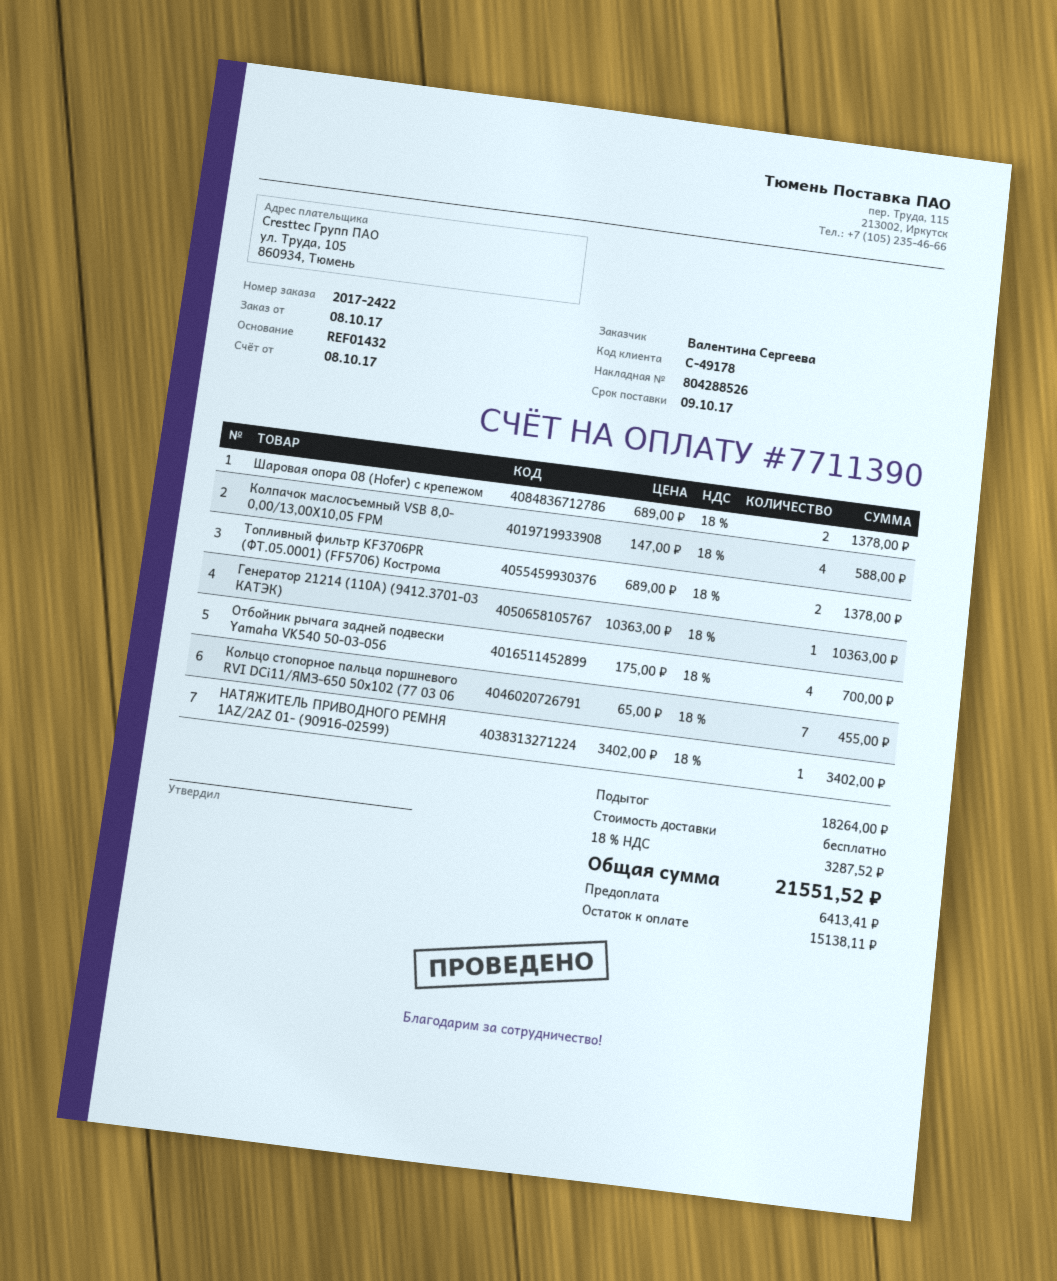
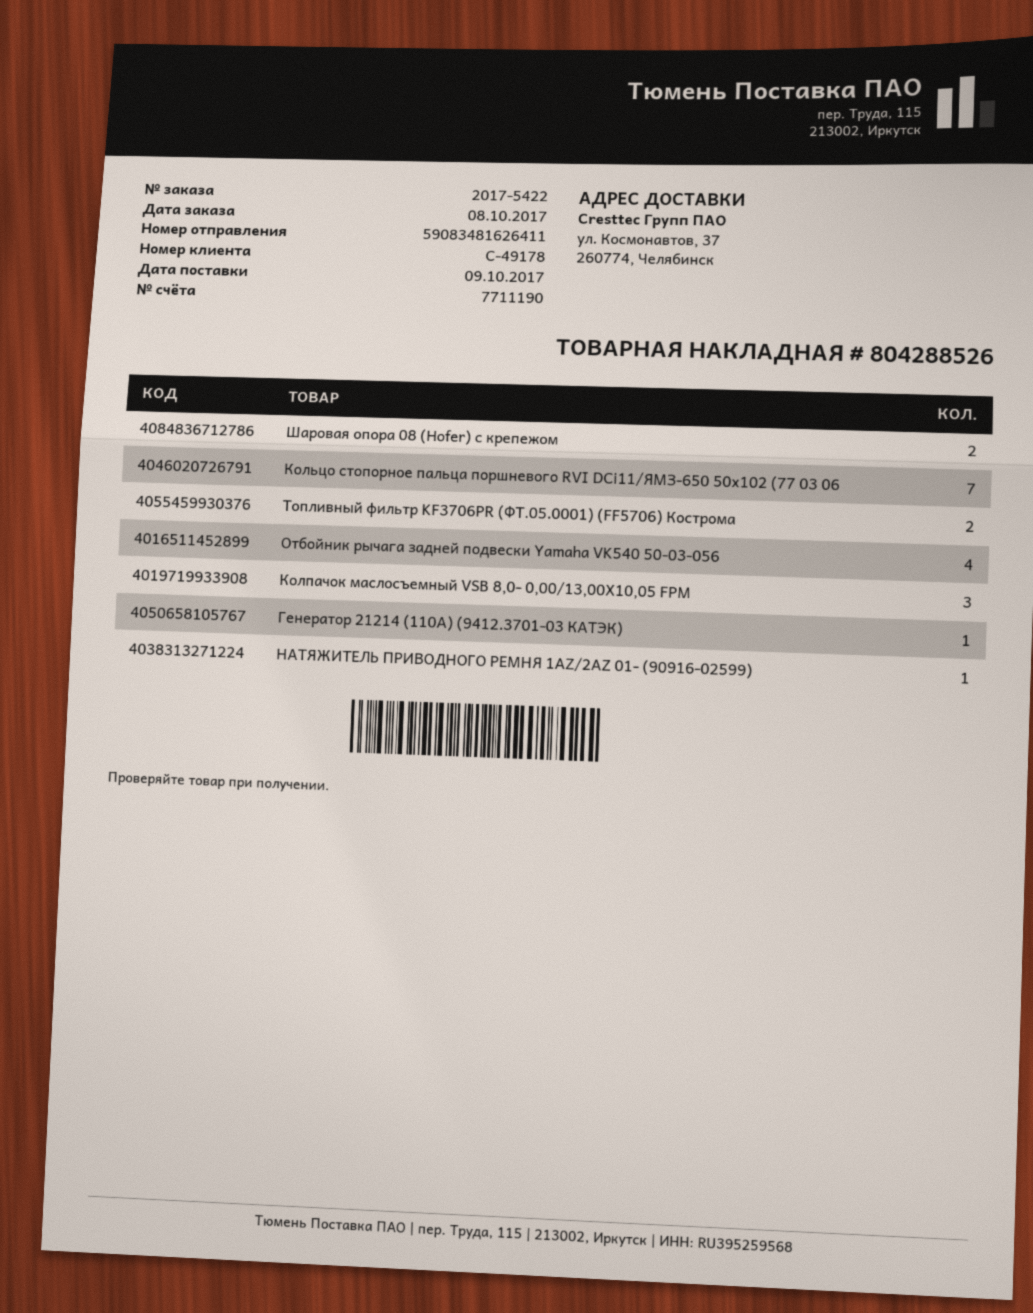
order number: 2017-2422 -> 2017-5422
invoice number: 7711390 -> 7711190
Колпачок маслосъемный VSB 8,0- 0,00/13,00X10,05 FPM: 4 -> 3

